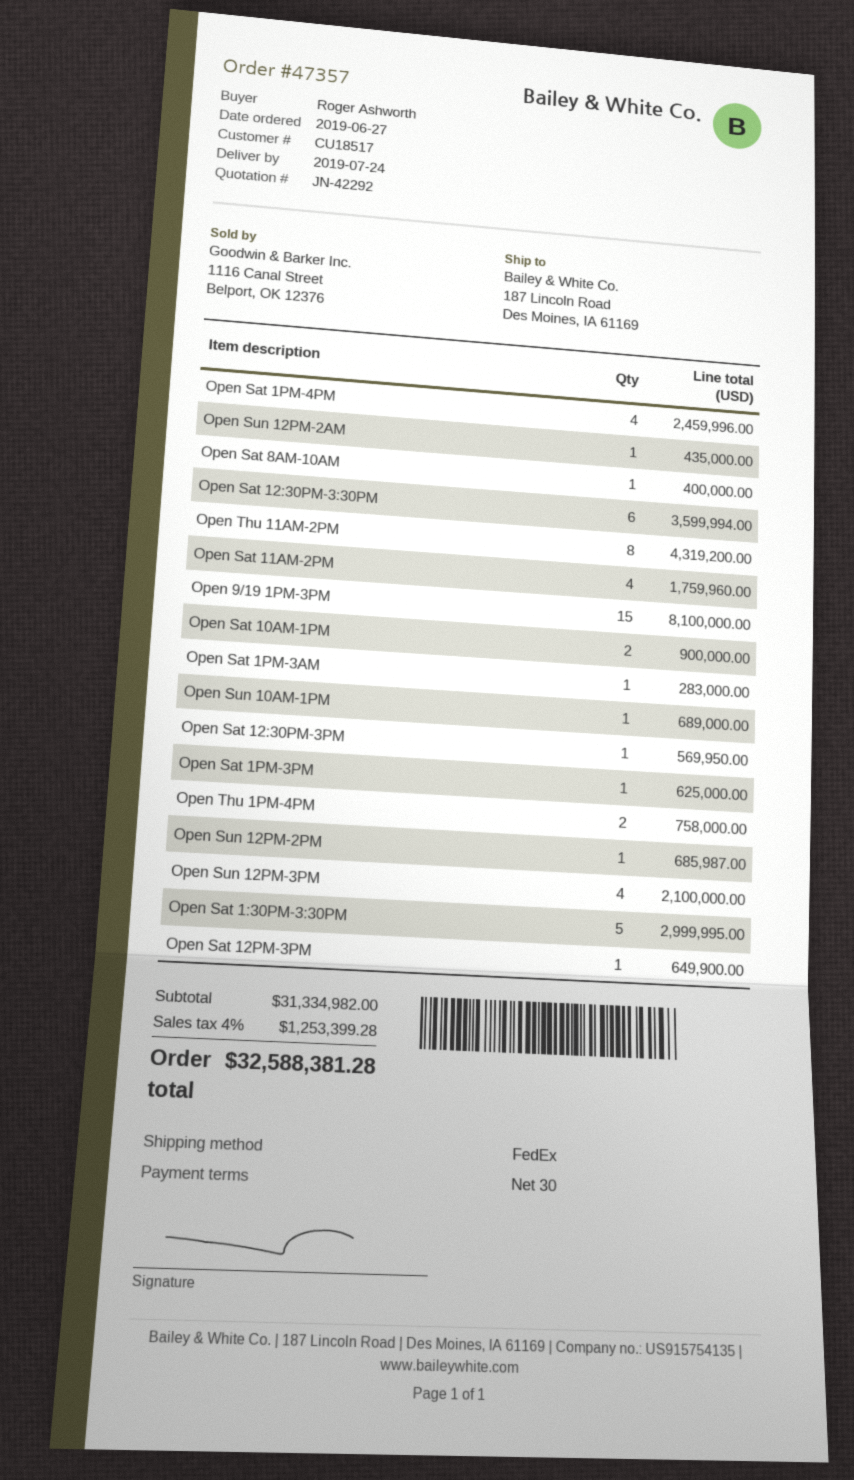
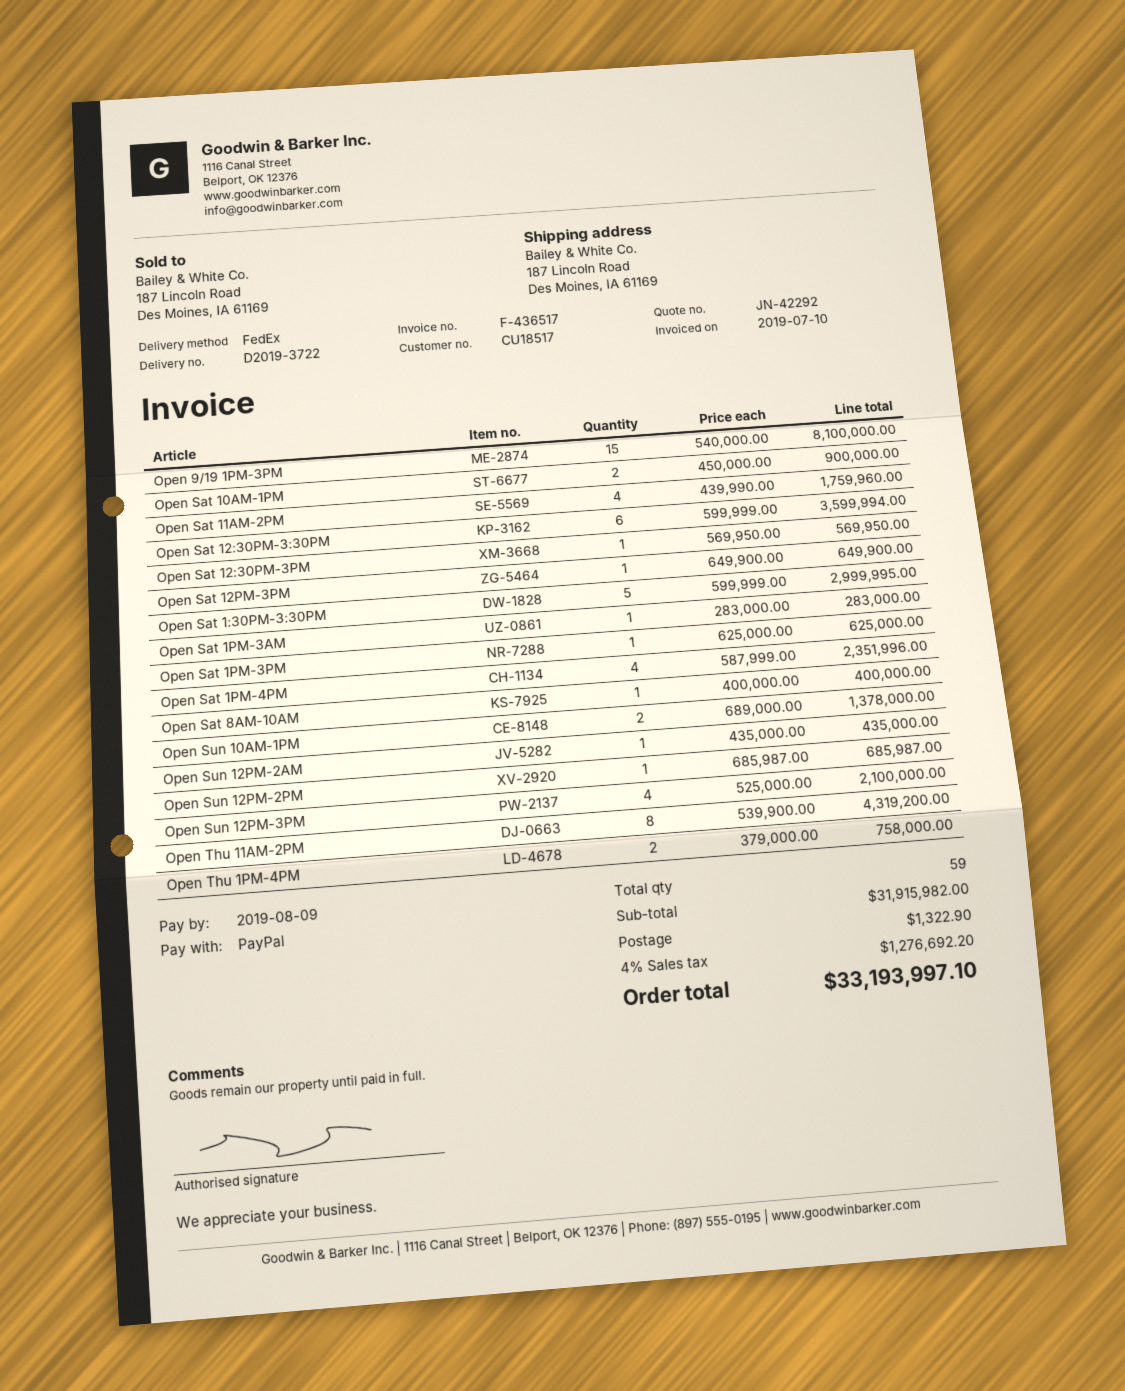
Open Sat 1PM-4PM: 4 for 2459996.00 -> 4 for 2351996.00
Open Sun 10AM-1PM: 1 for 689000.00 -> 2 for 1378000.00
subtotal: 31334982.00 -> 31915982.00
shipping: none -> 1322.90
tax: 4% = 1253399.28 -> 4% = 1276692.20
total: 32588381.28 -> 33193997.10

